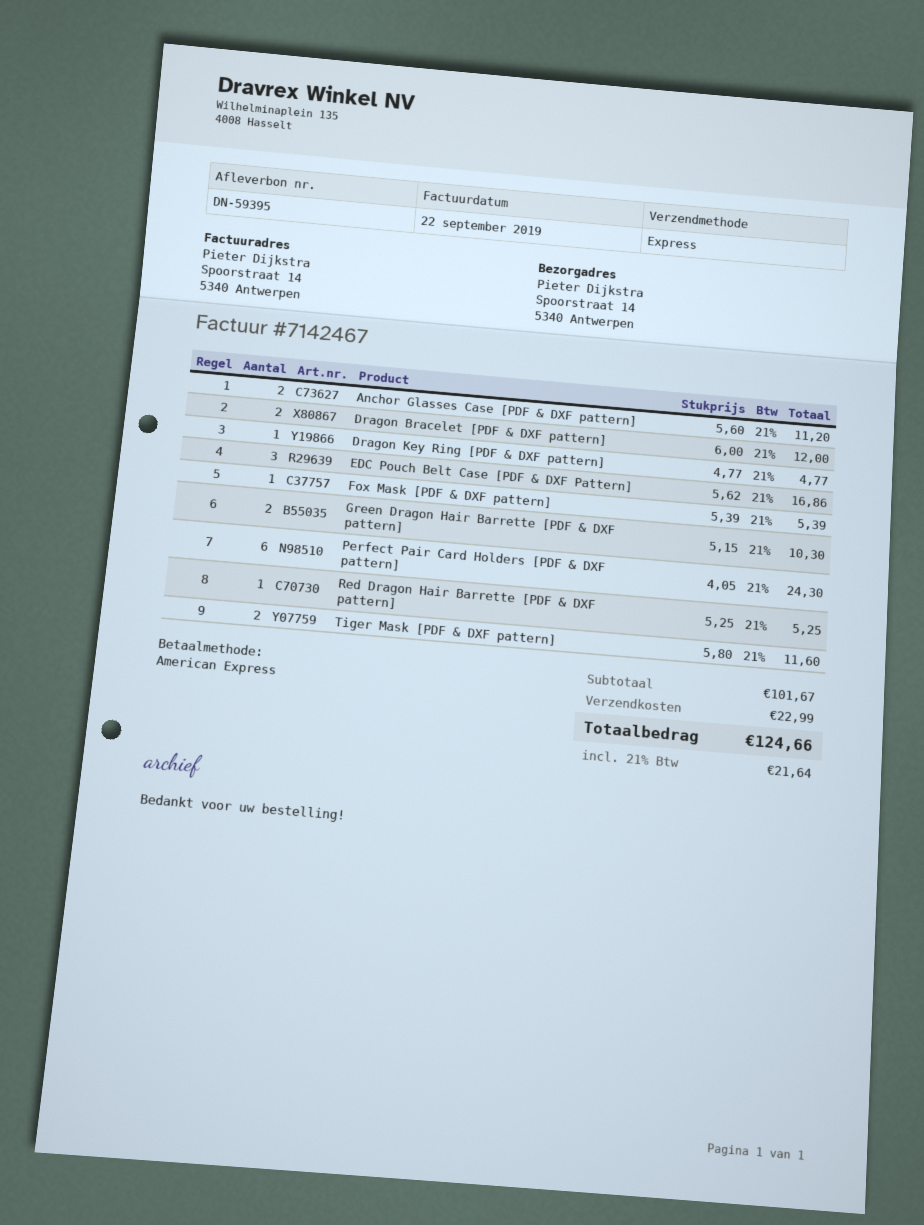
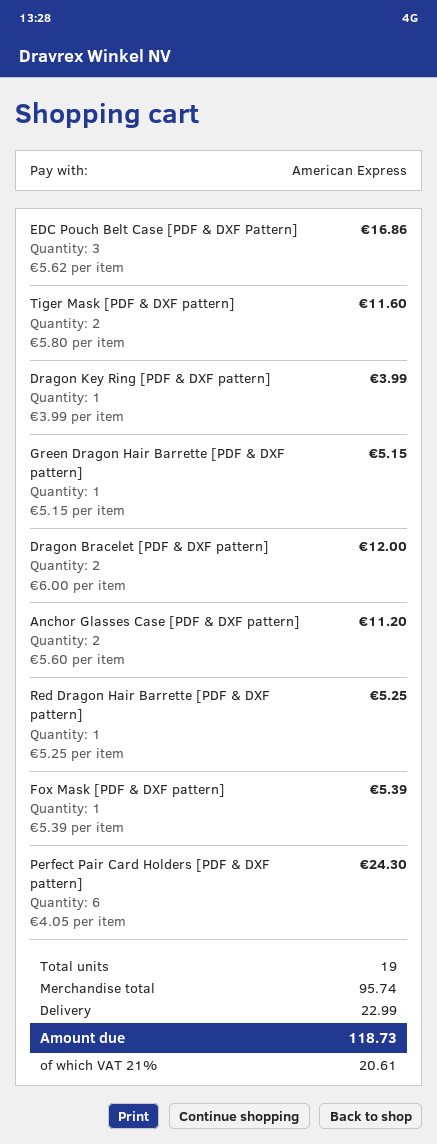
Dragon Key Ring [PDF & DXF pattern]: 1 x 4.77 = 4.77 -> 1 x 3.99 = 3.99
Green Dragon Hair Barrette [PDF & DXF pattern]: 2 x 5.15 = 10.30 -> 1 x 5.15 = 5.15
subtotal: 101.67 -> 95.74
tax: 21% = 21.64 -> 21% = 20.61
total: 124.66 -> 118.73

